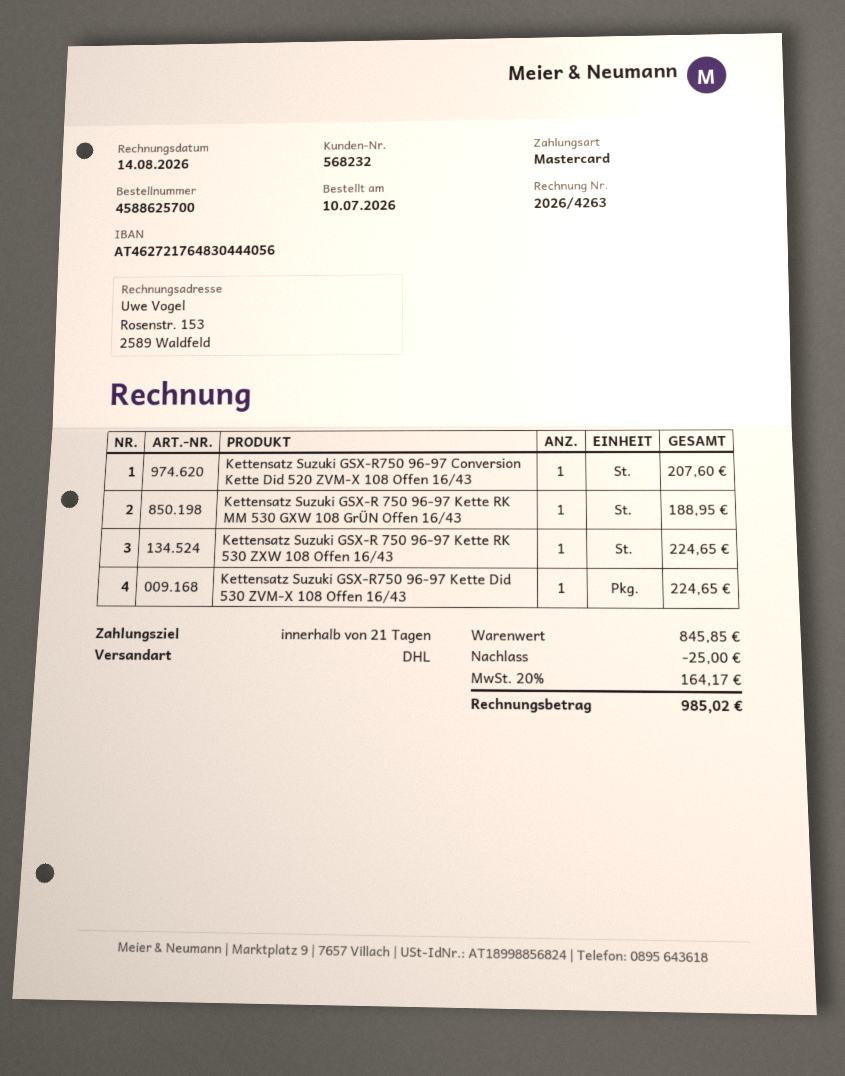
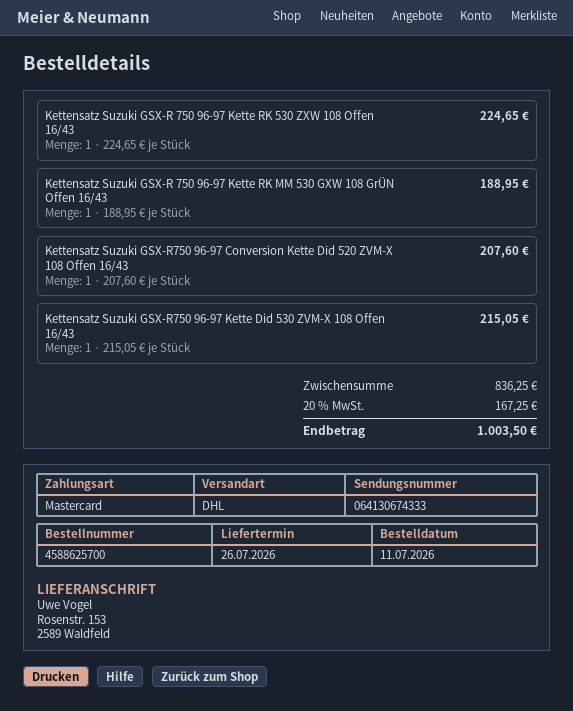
order date: 2026-07-10 -> 2026-07-11
Kettensatz Suzuki GSX-R750 96-97 Kette Did 530 ZVM-X 108 Offen 16/43: 1 for 224.65 -> 1 for 215.05
subtotal: 845.85 -> 836.25
discount: 25.00 -> none
tax: 20% = 164.17 -> 20% = 167.25
total: 985.02 -> 1003.50

